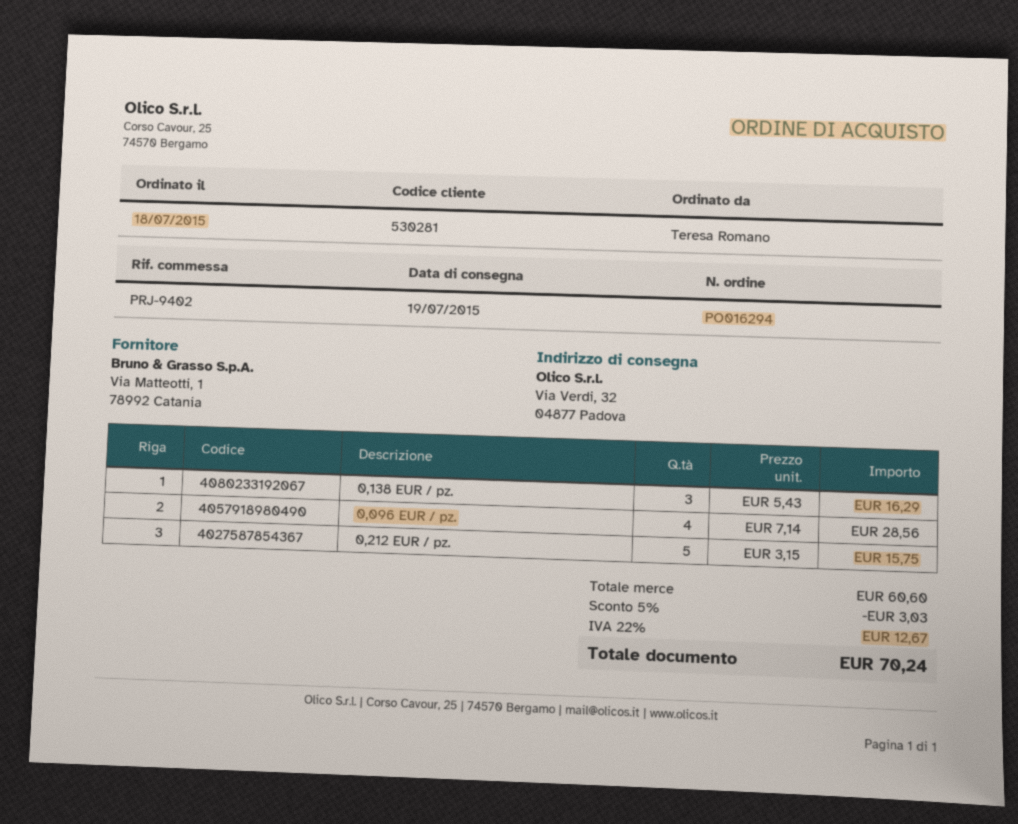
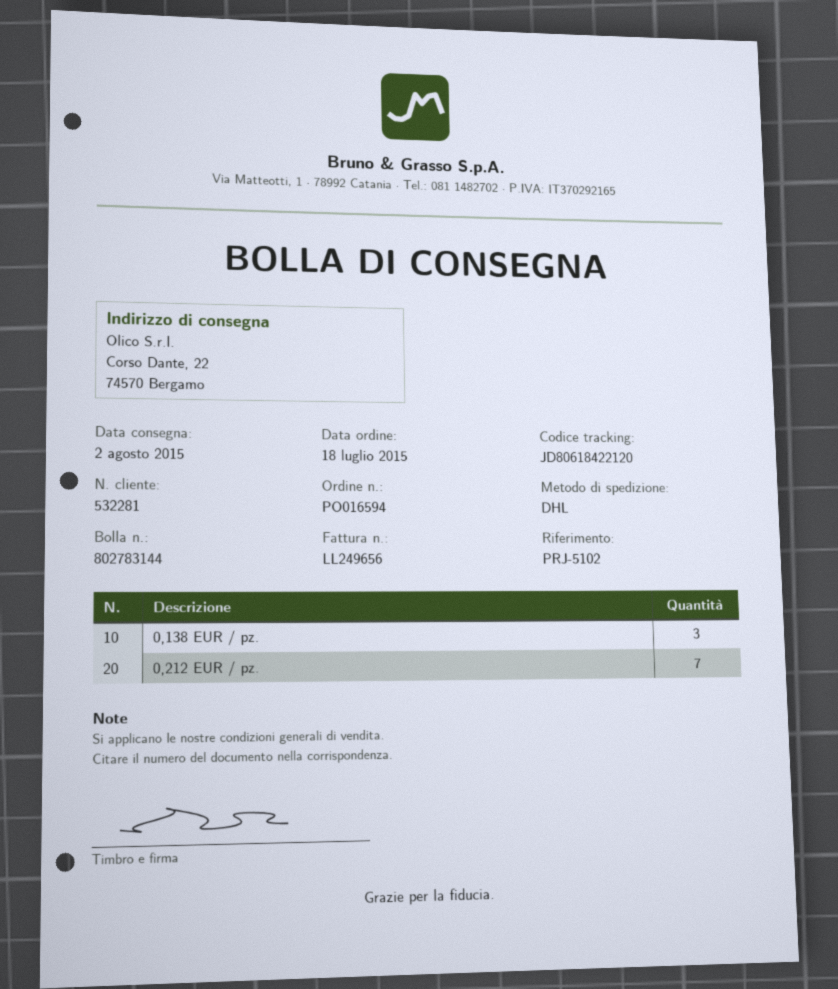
order number: PO016294 -> PO016594
delivery date: 2015-07-19 -> 2015-08-02
customer number: 530281 -> 532281
reference: PRJ-9402 -> PRJ-5102
ship to: Via Verdi, 32, 04877 Padova -> Corso Dante, 22, 74570 Bergamo
0,096 EUR / pz.: 4 -> none
0,212 EUR / pz.: 5 -> 7

